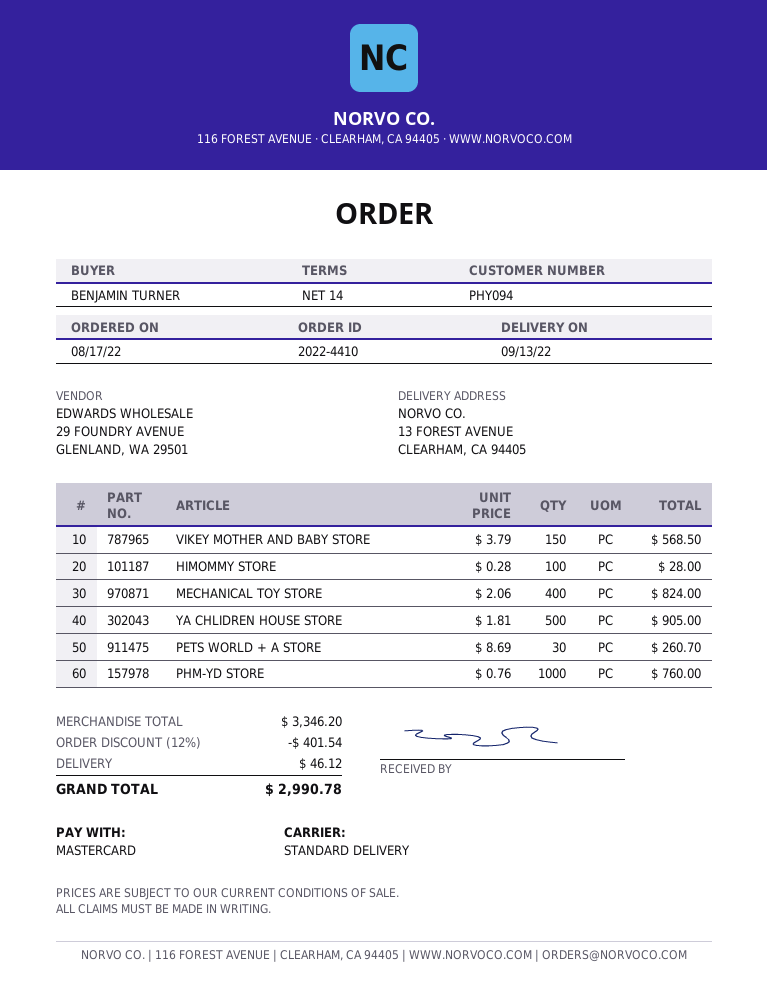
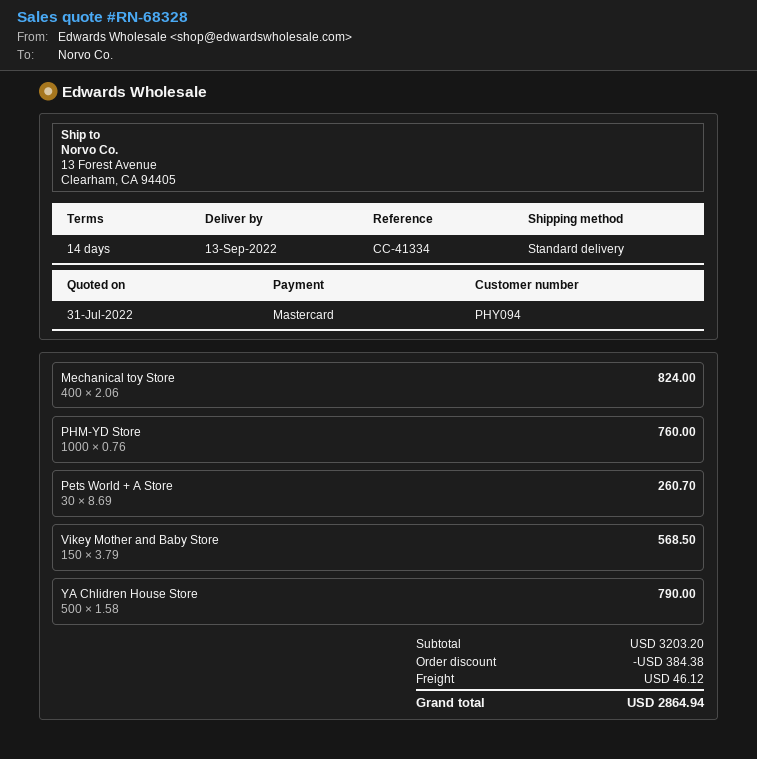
HIMOMMY STORE: 100 x 0.28 = 28.00 -> none
YA CHLIDREN HOUSE STORE: 500 x 1.81 = 905.00 -> 500 x 1.58 = 790.00
subtotal: 3346.20 -> 3203.20
discount: 401.54 -> 384.38
total: 2990.78 -> 2864.94

